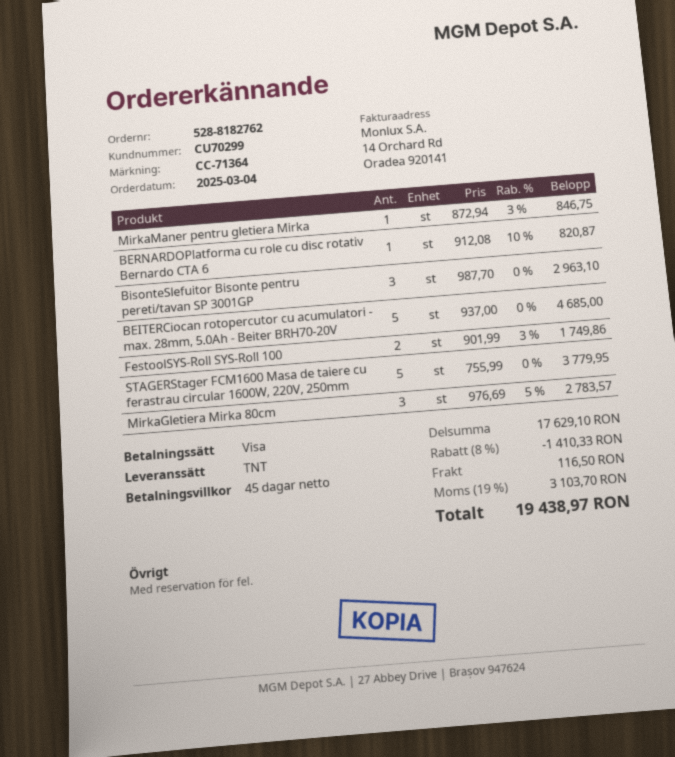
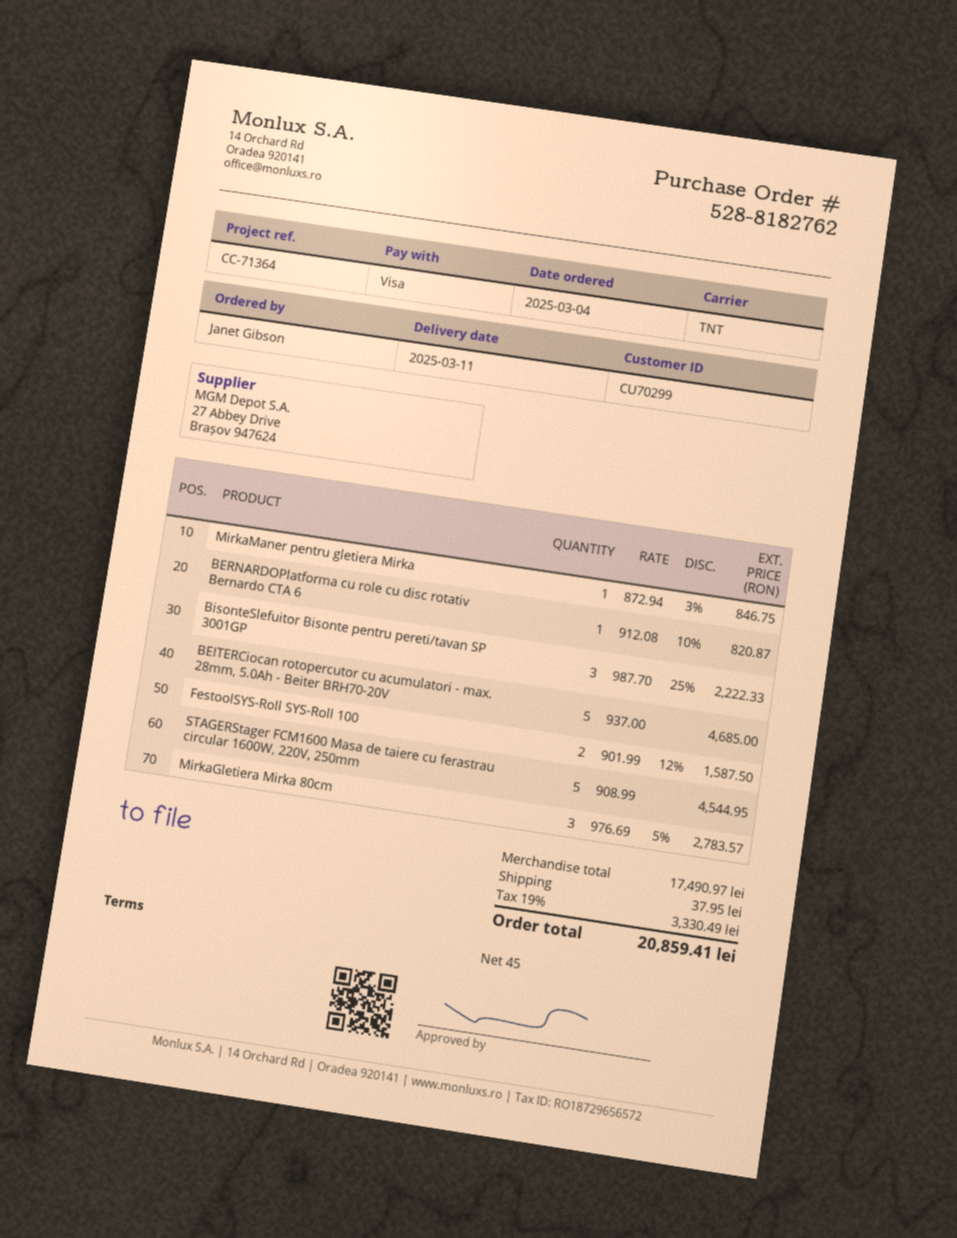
BisonteSlefuitor Bisonte pentru pereti/tavan SP 3001GP: 3 x 987.70 = 2963.10 -> 3 x 987.70 - 25% = 2222.33
FestoolSYS-Roll SYS-Roll 100: 2 x 901.99 - 3% = 1749.86 -> 2 x 901.99 - 12% = 1587.50
STAGERStager FCM1600 Masa de taiere cu ferastrau circular 1600W, 220V, 250mm: 5 x 755.99 = 3779.95 -> 5 x 908.99 = 4544.95
subtotal: 17629.10 -> 17490.97
discount: 8% = 1410.33 -> none
shipping: 116.50 -> 37.95
tax: 19% = 3103.70 -> 19% = 3330.49
total: 19438.97 -> 20859.41

